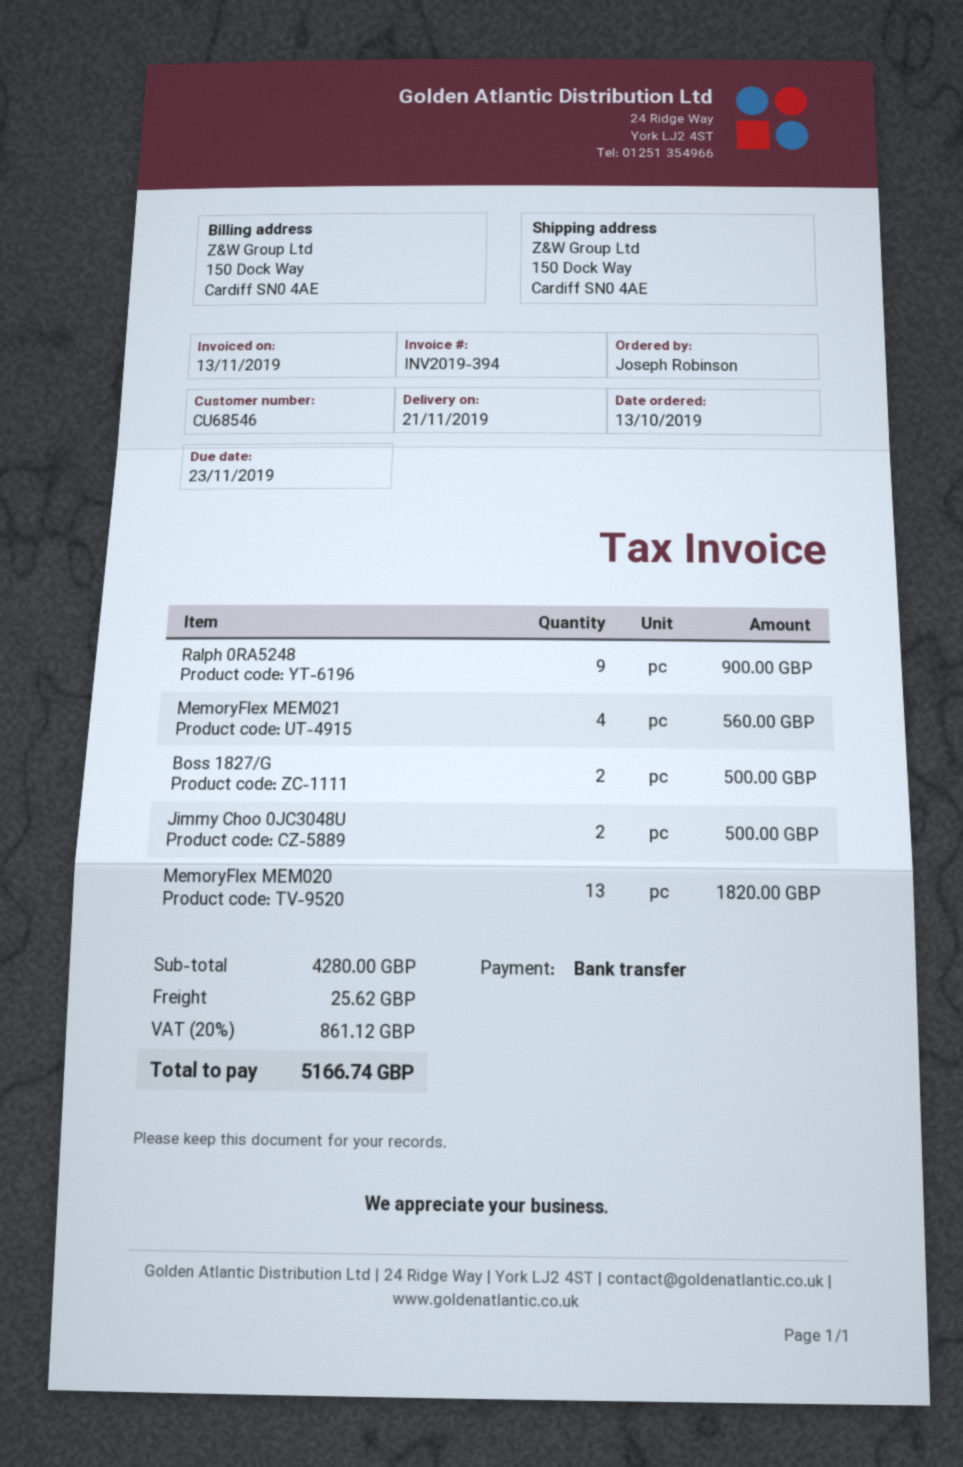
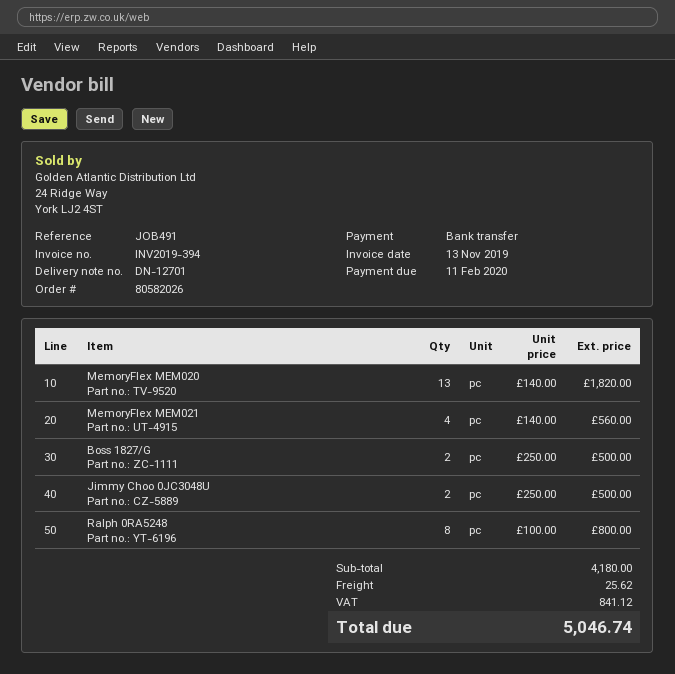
due date: 2019-11-23 -> 2020-02-11
Ralph 0RA5248: 9 for 900.00 -> 8 for 800.00
subtotal: 4280.00 -> 4180.00
tax: 861.12 -> 841.12
total: 5166.74 -> 5046.74

